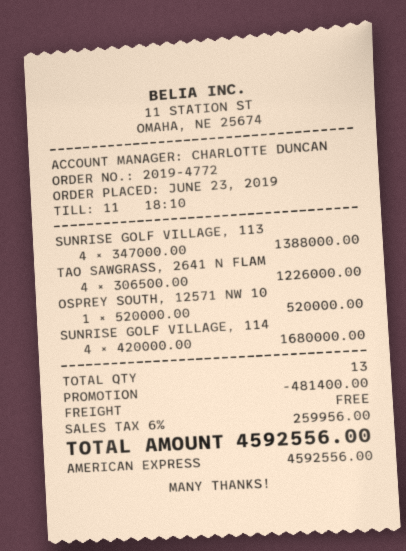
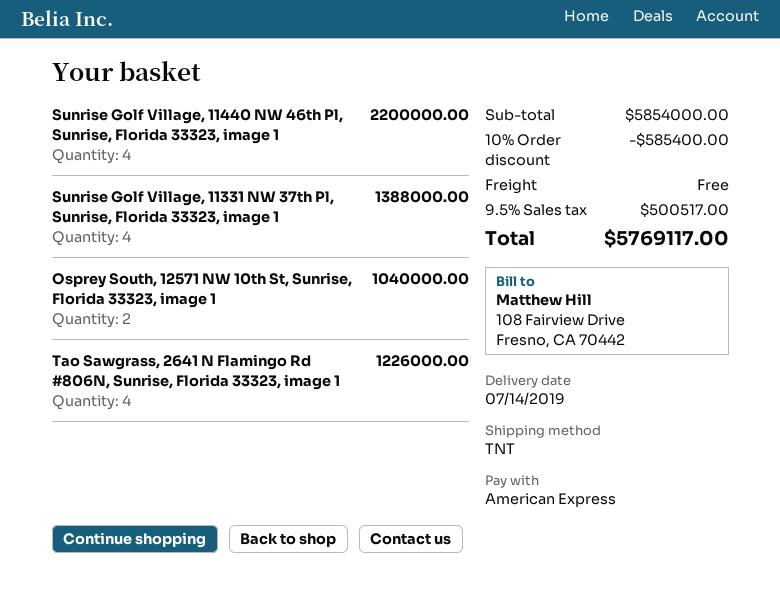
OSPREY SOUTH, 12571 NW 10: 1 for 520000.00 -> 2 for 1040000.00
SUNRISE GOLF VILLAGE, 114: 4 for 1680000.00 -> 4 for 2200000.00
discount: 481400.00 -> 585400.00
tax: 6% = 259956.00 -> 9.5% = 500517.00
total: 4592556.00 -> 5769117.00

